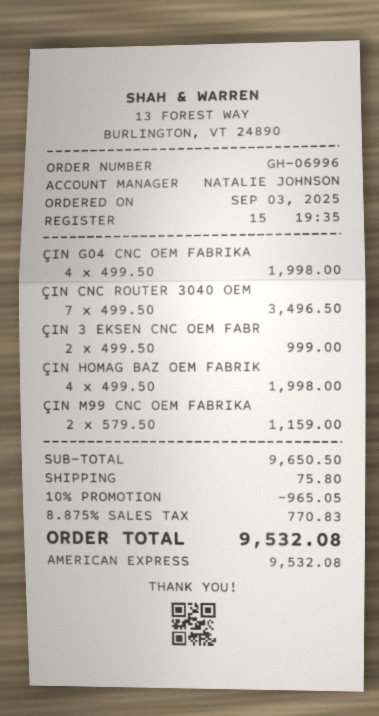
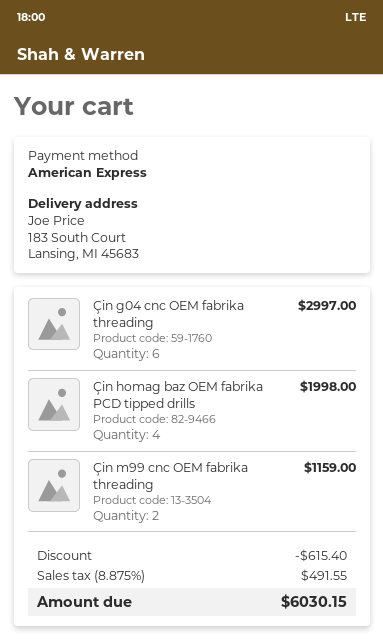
ÇIN G04 CNC OEM FABRIKA: 4 for 1998.00 -> 6 for 2997.00
ÇIN CNC ROUTER 3040 OEM: 7 for 3496.50 -> none
ÇIN 3 EKSEN CNC OEM FABR: 2 for 999.00 -> none
discount: 965.05 -> 615.40
shipping: 75.80 -> none
tax: 8.875% = 770.83 -> 8.875% = 491.55
total: 9532.08 -> 6030.15

